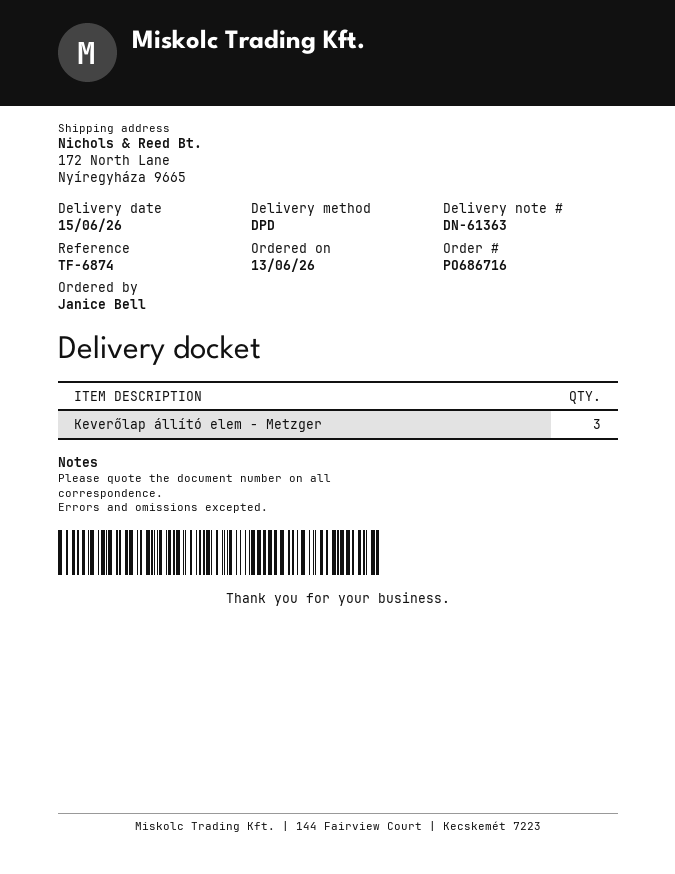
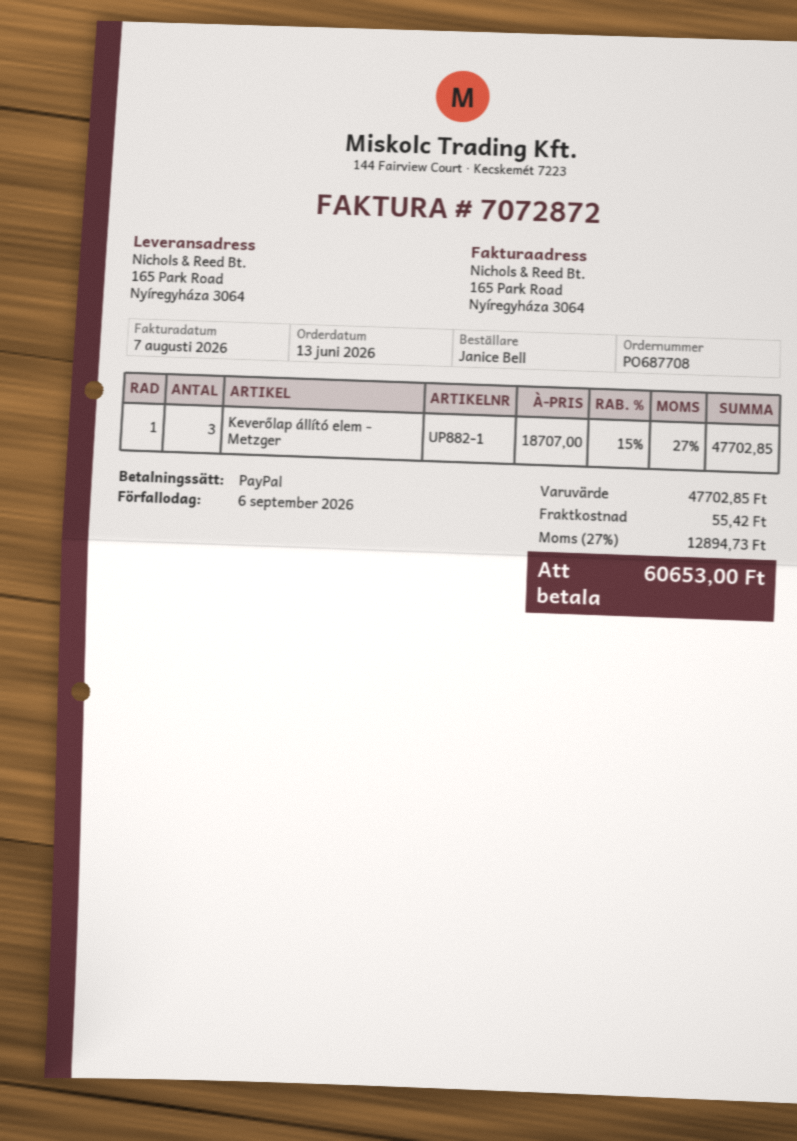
order number: PO686716 -> PO687708
ship to: 172 North Lane, Nyíregyháza 9665 -> 165 Park Road, Nyíregyháza 3064

